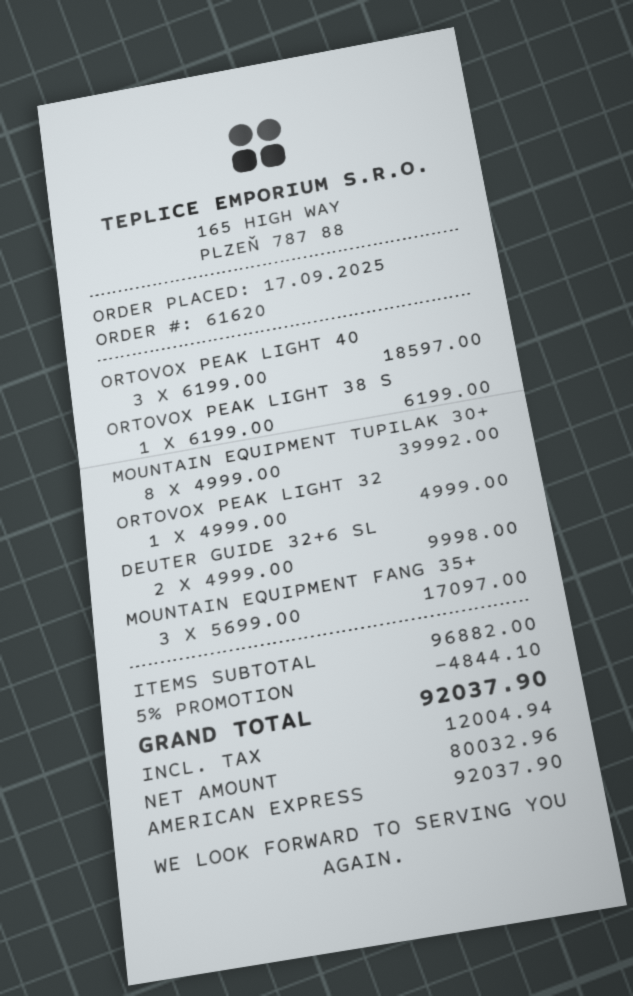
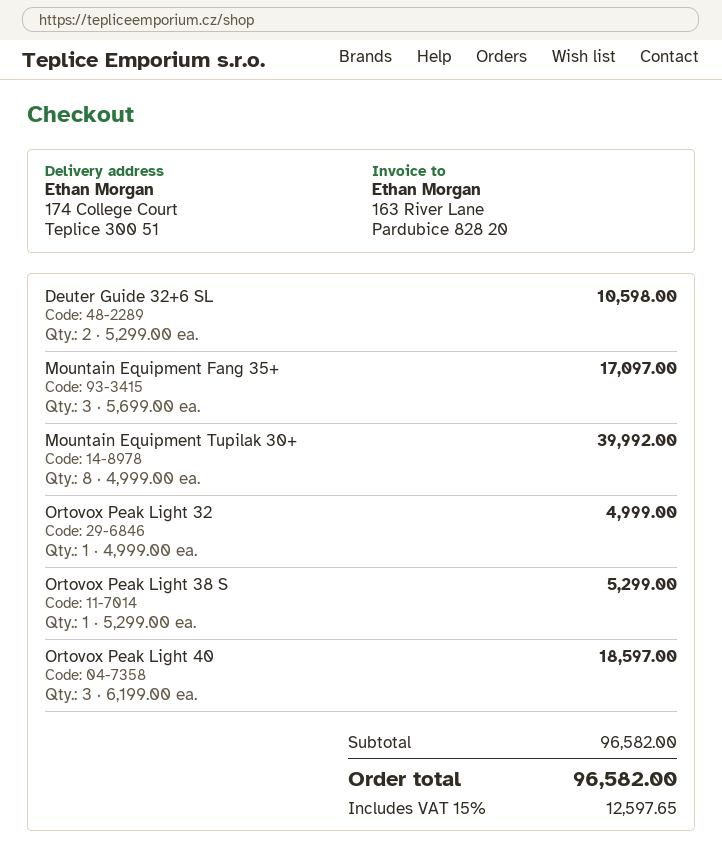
ORTOVOX PEAK LIGHT 38 S: 1 x 6199.00 = 6199.00 -> 1 x 5299.00 = 5299.00
DEUTER GUIDE 32+6 SL: 2 x 4999.00 = 9998.00 -> 2 x 5299.00 = 10598.00
subtotal: 96882.00 -> 96582.00
discount: 5% = 4844.10 -> none
tax: 12004.94 -> 12597.65
total: 92037.90 -> 96582.00

